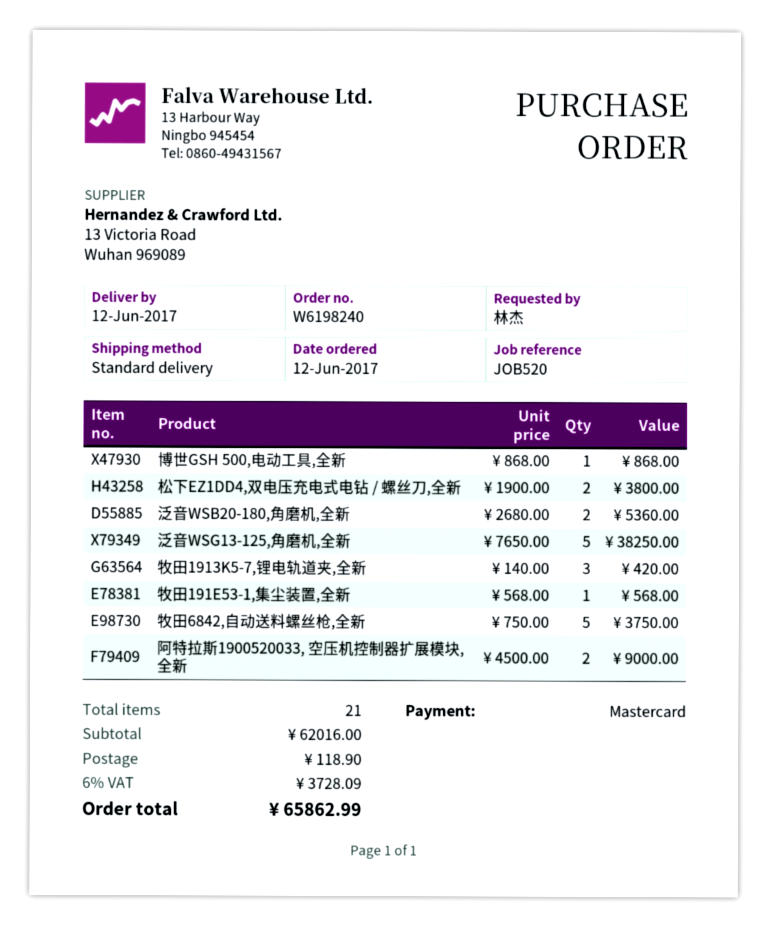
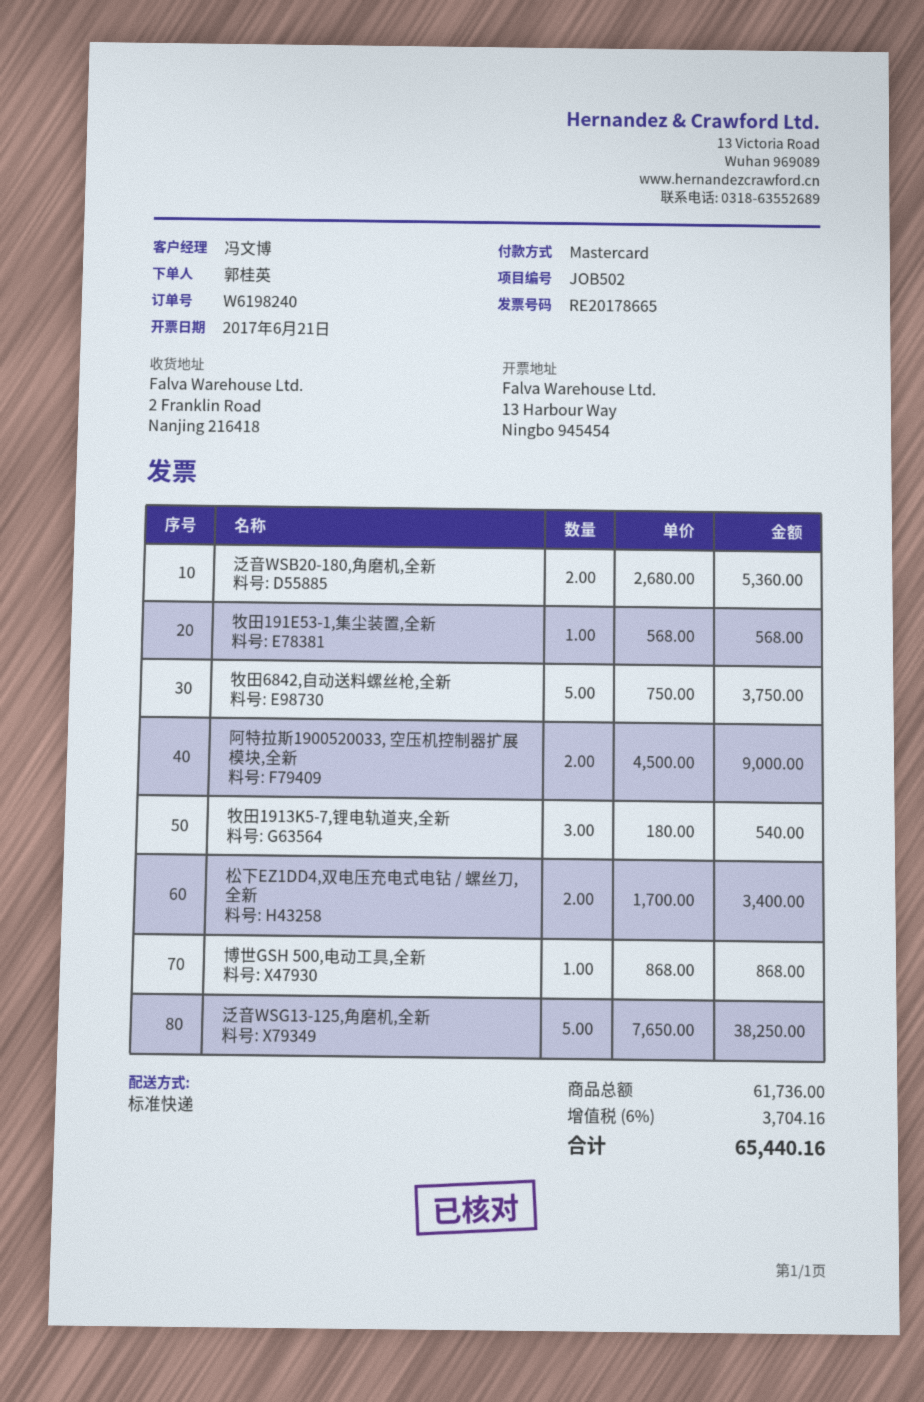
reference: JOB520 -> JOB502
ordered by: 林杰 -> 郭桂英
松下EZ1DD4,双电压充电式电钻 / 螺丝刀,全新: 2 x 1900.00 = 3800.00 -> 2 x 1700.00 = 3400.00
牧田1913K5-7,锂电轨道夹,全新: 3 x 140.00 = 420.00 -> 3 x 180.00 = 540.00
subtotal: 62016.00 -> 61736.00
shipping: 118.90 -> none
tax: 6% = 3728.09 -> 6% = 3704.16
total: 65862.99 -> 65440.16

